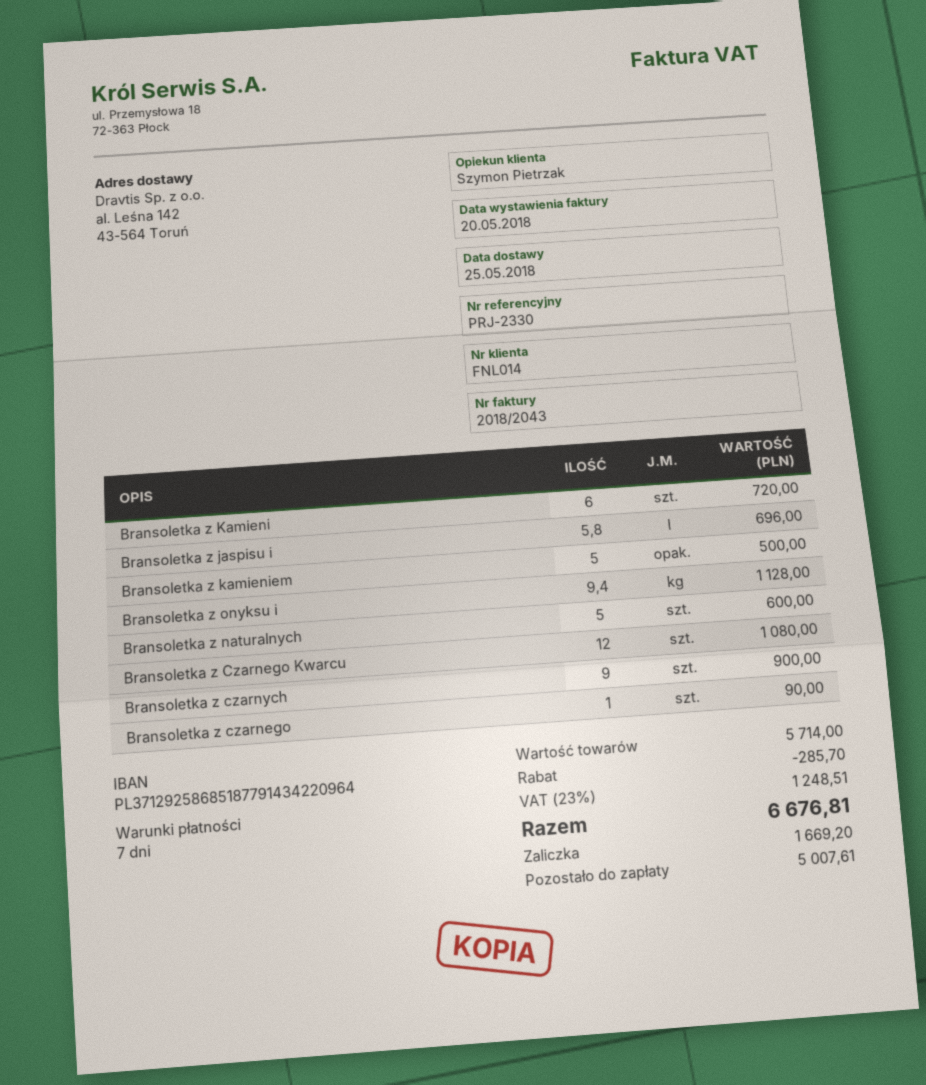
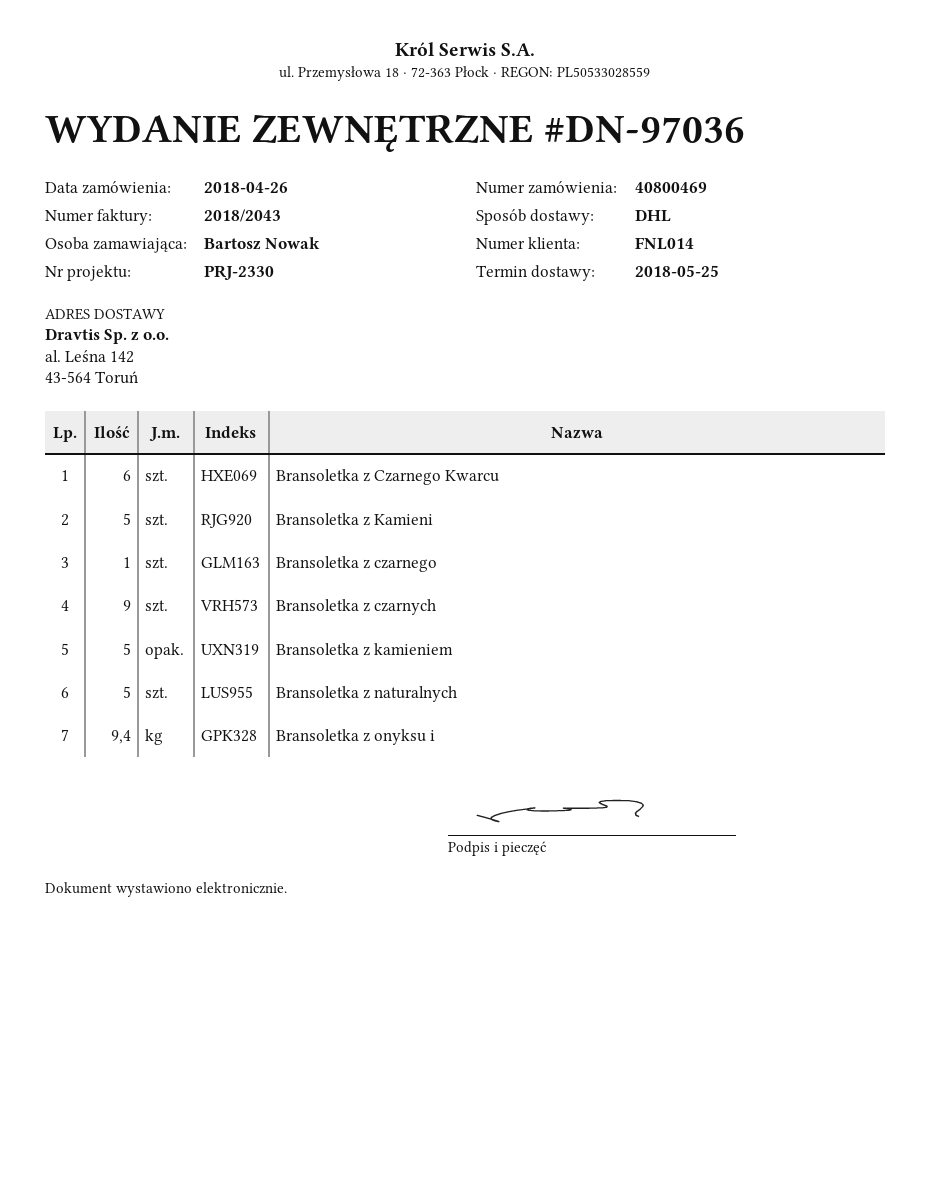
Bransoletka z Kamieni: 6 -> 5
Bransoletka z jaspisu i: 5.8 -> none
Bransoletka z Czarnego Kwarcu: 12 -> 6

